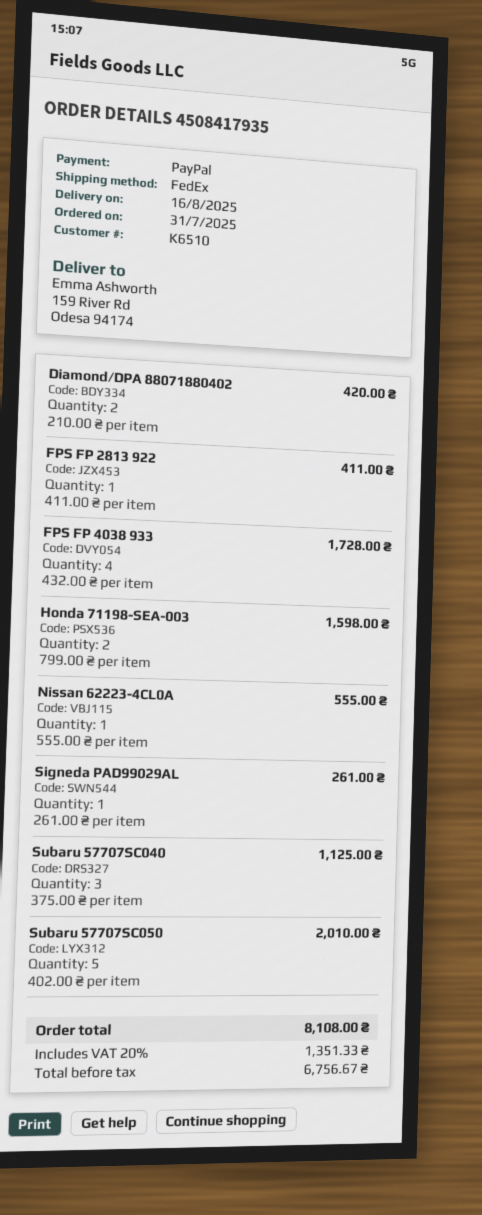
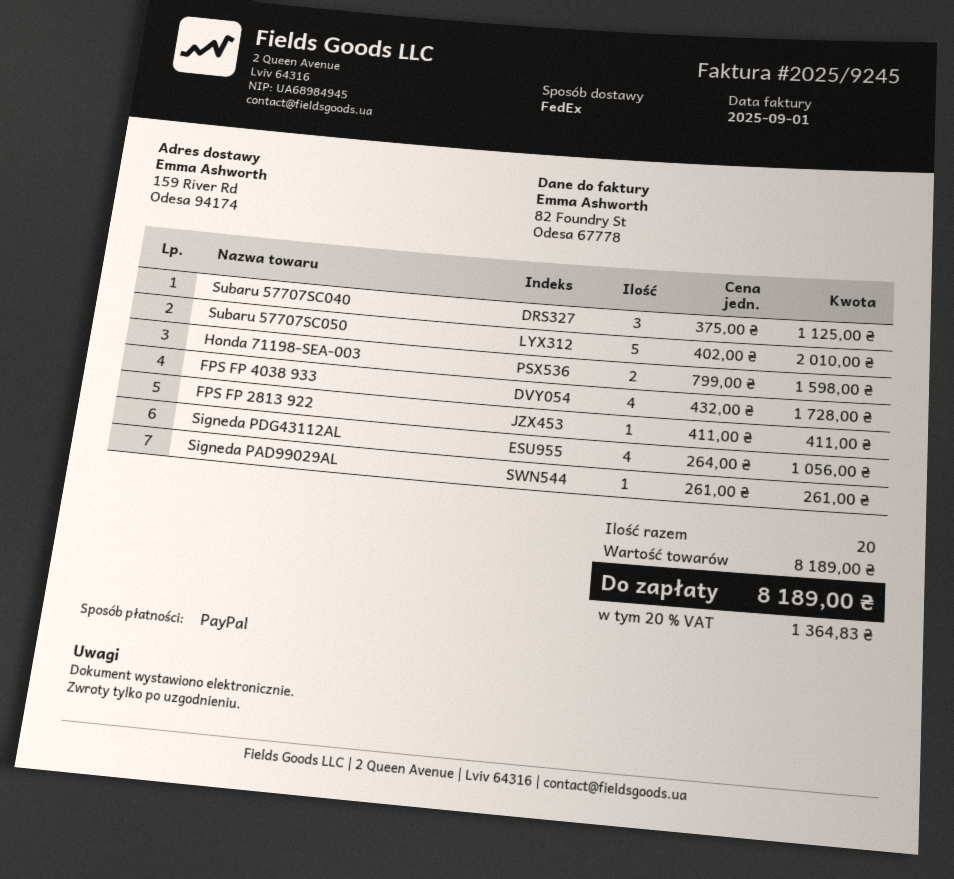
Diamond/DPA 88071880402: 2 x 210.00 = 420.00 -> none
Nissan 62223-4CL0A: 1 x 555.00 = 555.00 -> none
Signeda PDG43112AL: none -> 4 x 264.00 = 1056.00
tax: 20% = 1351.33 -> 20% = 1364.83
total: 8108.00 -> 8189.00

